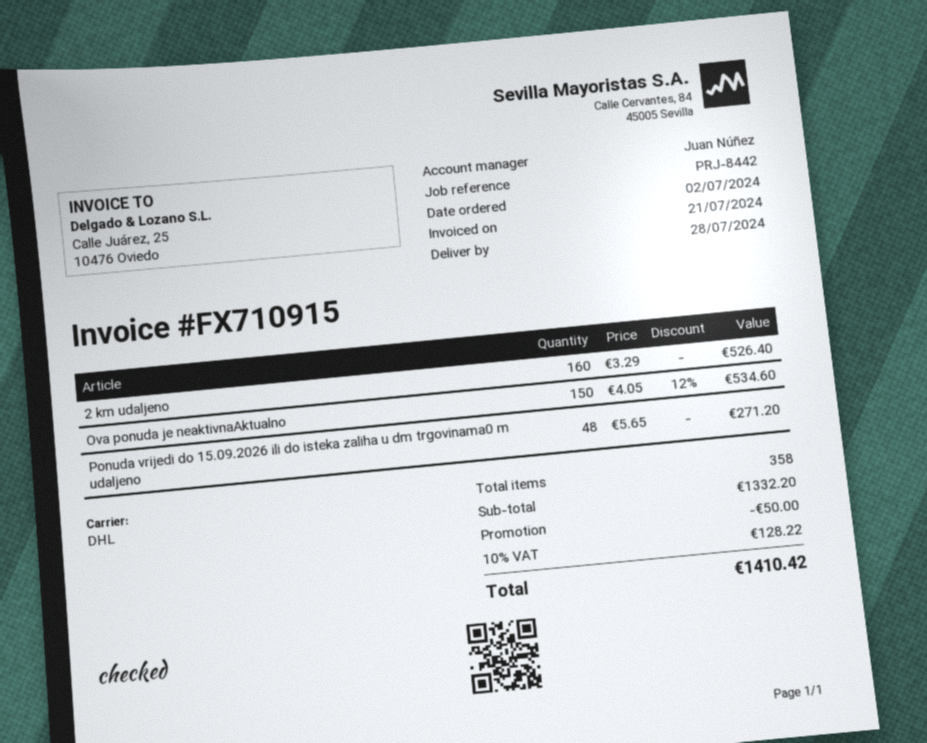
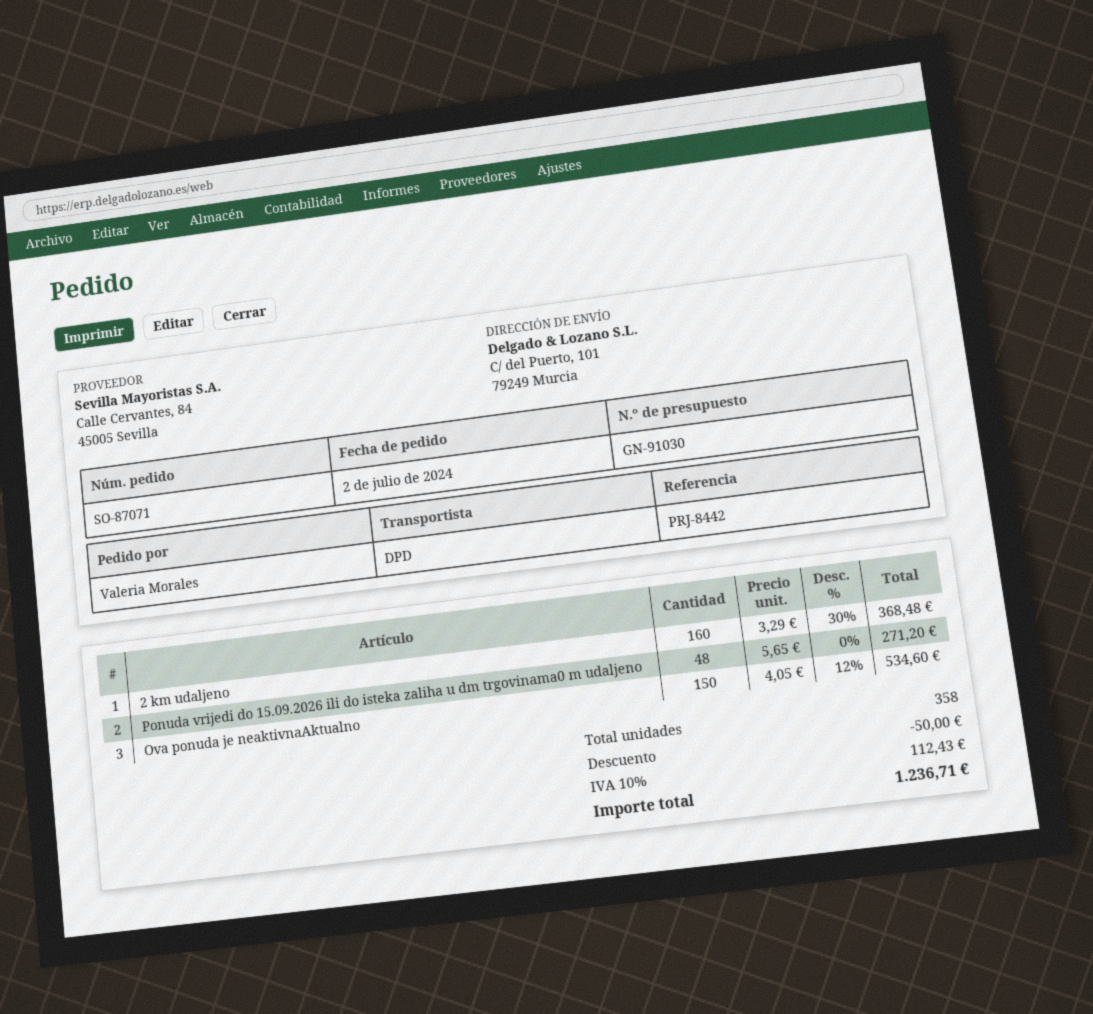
shipping method: DHL -> DPD
2 km udaljeno: 160 x 3.29 = 526.40 -> 160 x 3.29 - 30% = 368.48
tax: 10% = 128.22 -> 10% = 112.43
total: 1410.42 -> 1236.71

